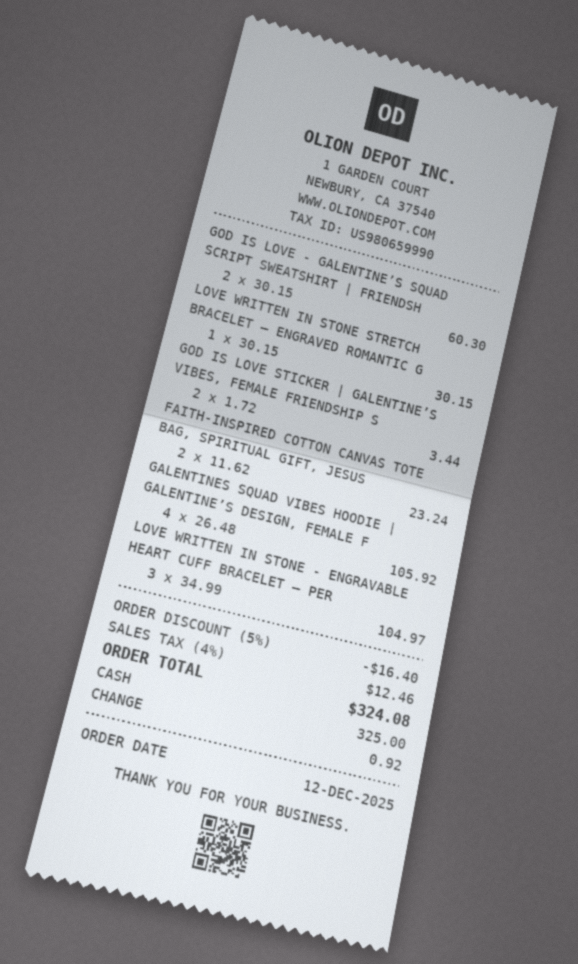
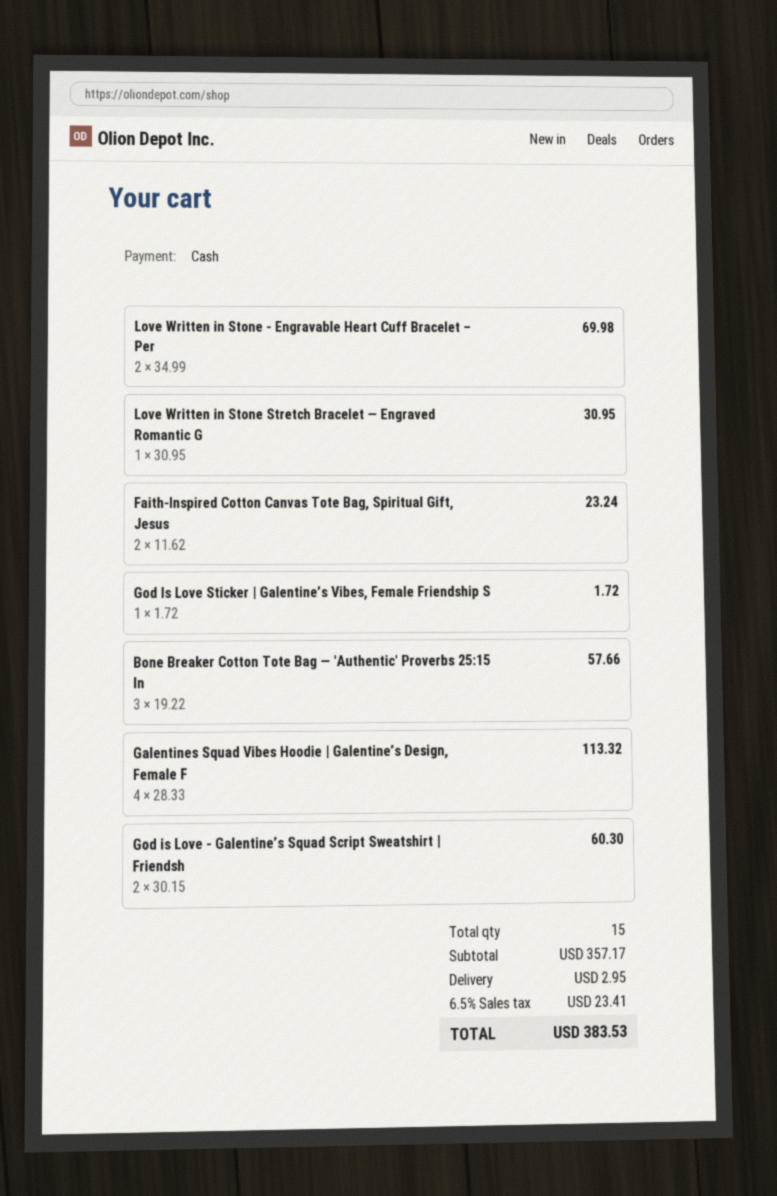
LOVE WRITTEN IN STONE STRETCH BRACELET — ENGRAVED ROMANTIC G: 1 x 30.15 = 30.15 -> 1 x 30.95 = 30.95
GOD IS LOVE STICKER | GALENTINE’S VIBES, FEMALE FRIENDSHIP S: 2 x 1.72 = 3.44 -> 1 x 1.72 = 1.72
GALENTINES SQUAD VIBES HOODIE | GALENTINE’S DESIGN, FEMALE F: 4 x 26.48 = 105.92 -> 4 x 28.33 = 113.32
LOVE WRITTEN IN STONE - ENGRAVABLE HEART CUFF BRACELET – PER: 3 x 34.99 = 104.97 -> 2 x 34.99 = 69.98
Bone Breaker Cotton Tote Bag — 'Authentic' Proverbs 25:15 In: none -> 3 x 19.22 = 57.66
discount: 5% = 16.40 -> none
shipping: none -> 2.95
tax: 4% = 12.46 -> 6.5% = 23.41
total: 324.08 -> 383.53

